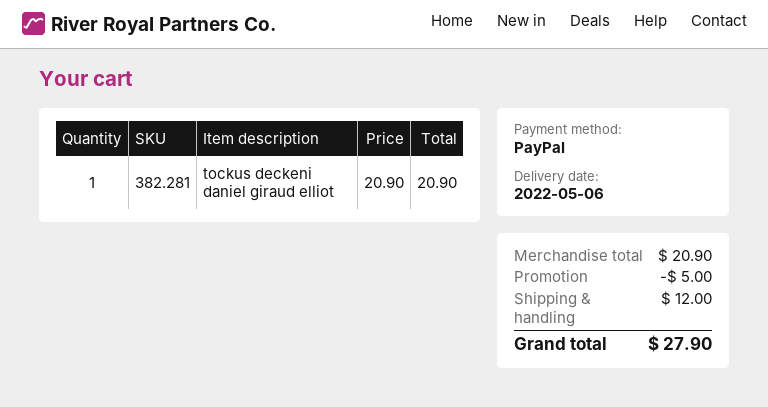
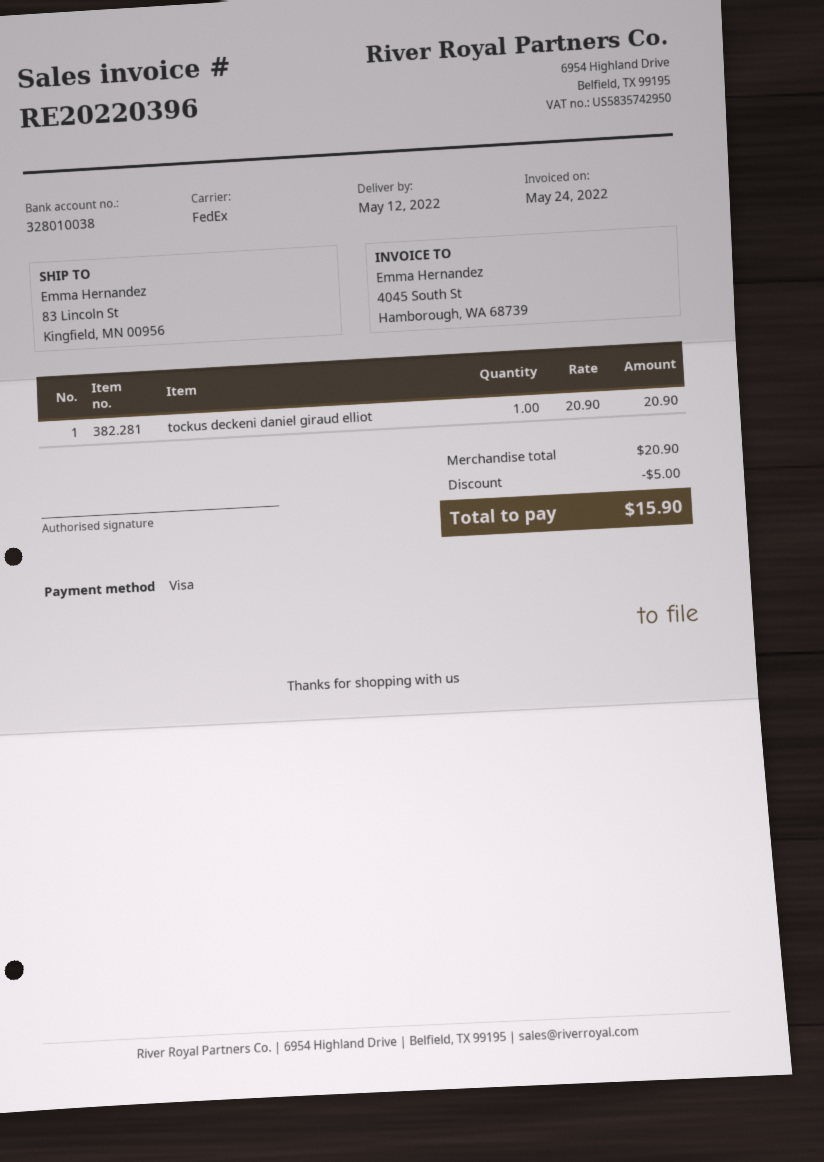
delivery date: 2022-05-06 -> 2022-05-12
payment method: PayPal -> Visa
shipping: 12.00 -> none
total: 27.90 -> 15.90

